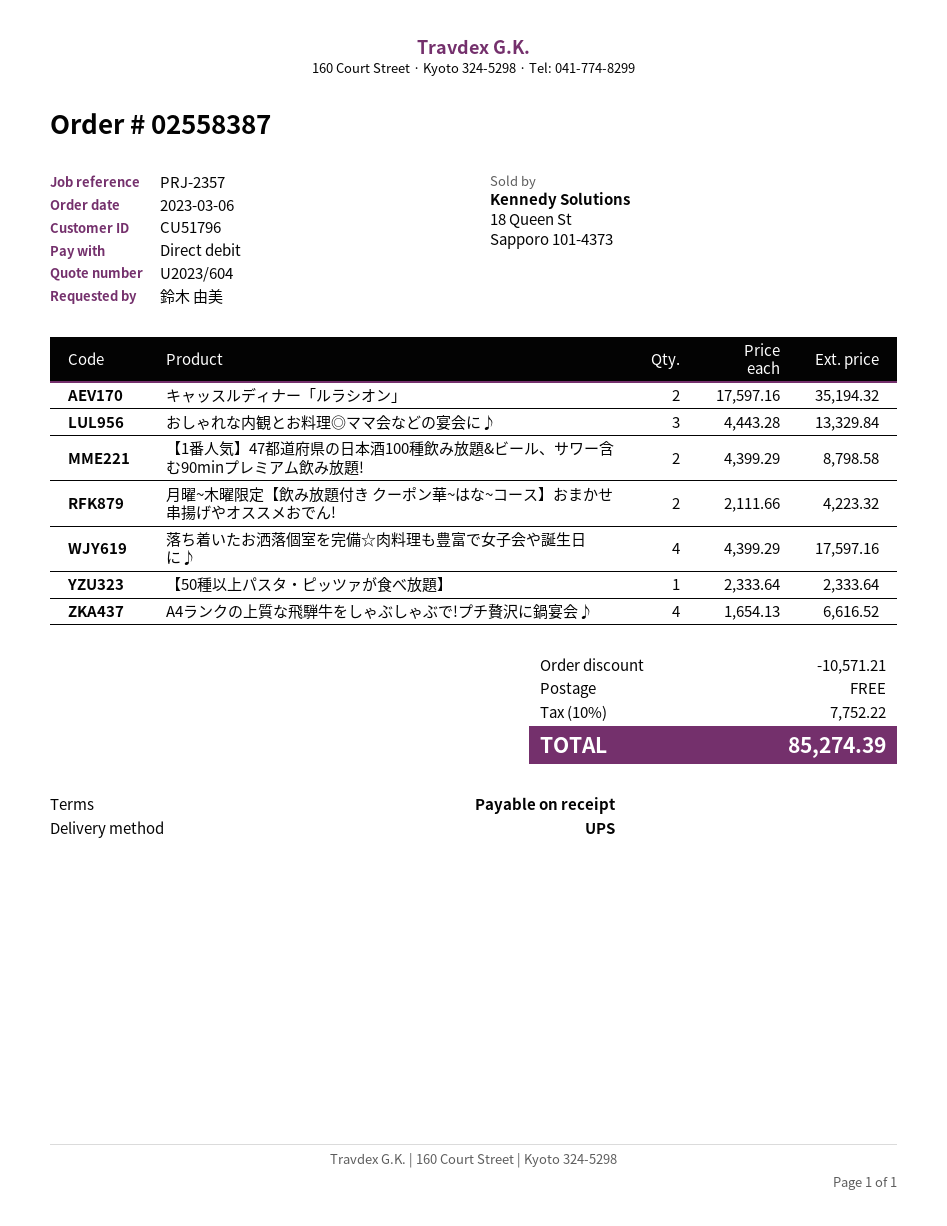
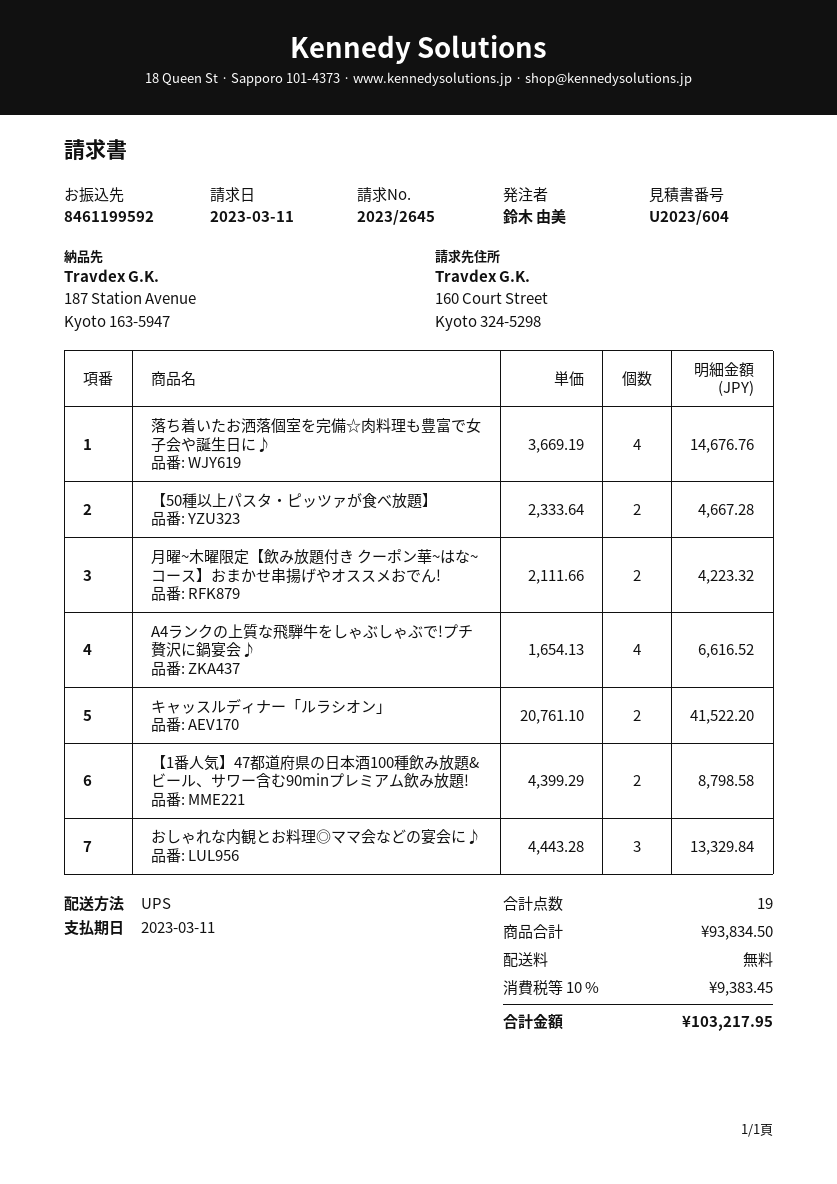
キャッスルディナー「ルラシオン」: 2 x 17597.16 = 35194.32 -> 2 x 20761.10 = 41522.20
落ち着いたお洒落個室を完備☆肉料理も豊富で女子会や誕生日に♪: 4 x 4399.29 = 17597.16 -> 4 x 3669.19 = 14676.76
【50種以上パスタ・ピッツァが食べ放題】: 1 x 2333.64 = 2333.64 -> 2 x 2333.64 = 4667.28
discount: 10571.21 -> none
tax: 10% = 7752.22 -> 10% = 9383.45
total: 85274.39 -> 103217.95

